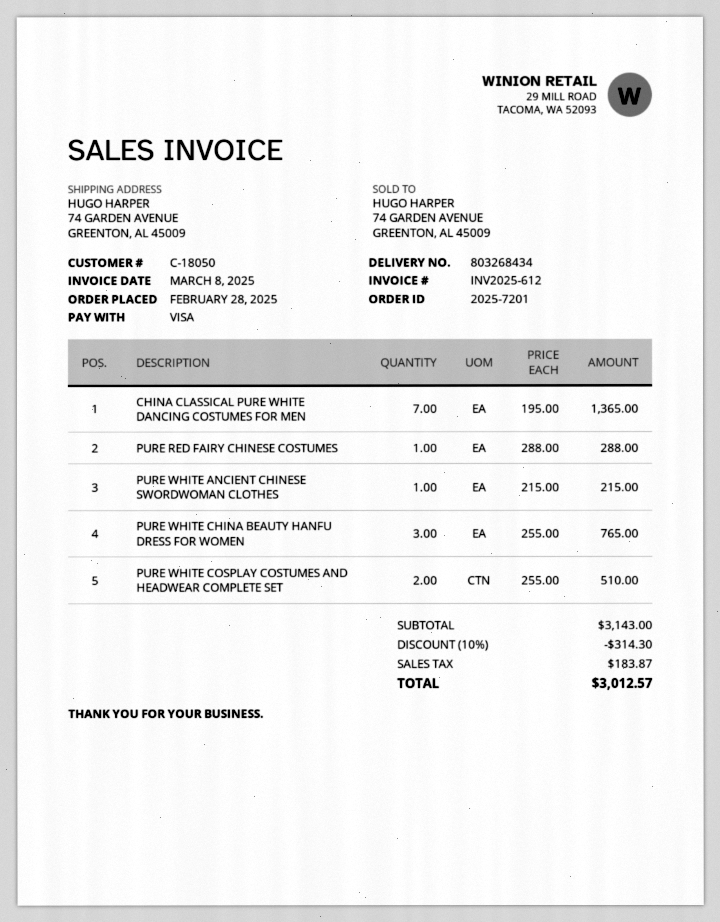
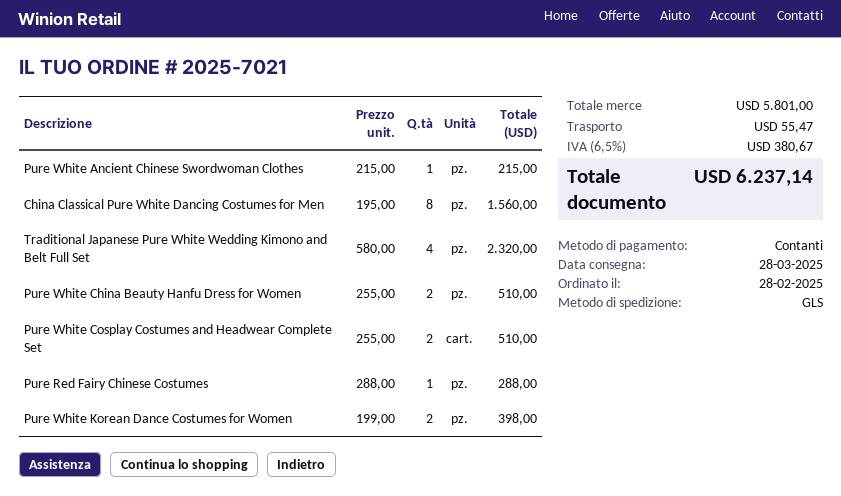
order number: 2025-7201 -> 2025-7021
payment method: Visa -> cash
CHINA CLASSICAL PURE WHITE DANCING COSTUMES FOR MEN: 7 x 195.00 = 1365.00 -> 8 x 195.00 = 1560.00
PURE WHITE CHINA BEAUTY HANFU DRESS FOR WOMEN: 3 x 255.00 = 765.00 -> 2 x 255.00 = 510.00
Traditional Japanese Pure White Wedding Kimono and Belt Full Set: none -> 4 x 580.00 = 2320.00
Pure White Korean Dance Costumes for Women: none -> 2 x 199.00 = 398.00
subtotal: 3143.00 -> 5801.00
discount: 10% = 314.30 -> none
shipping: none -> 55.47
tax: 183.87 -> 380.67
total: 3012.57 -> 6237.14

